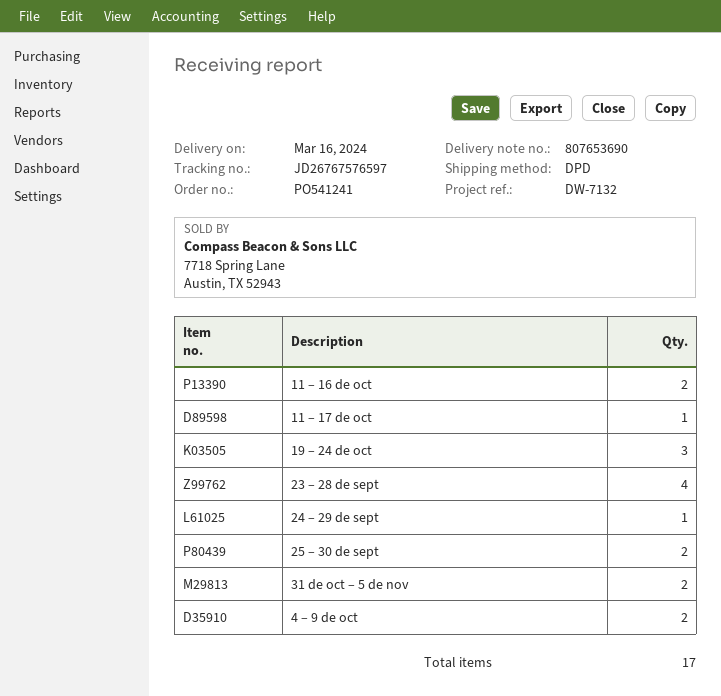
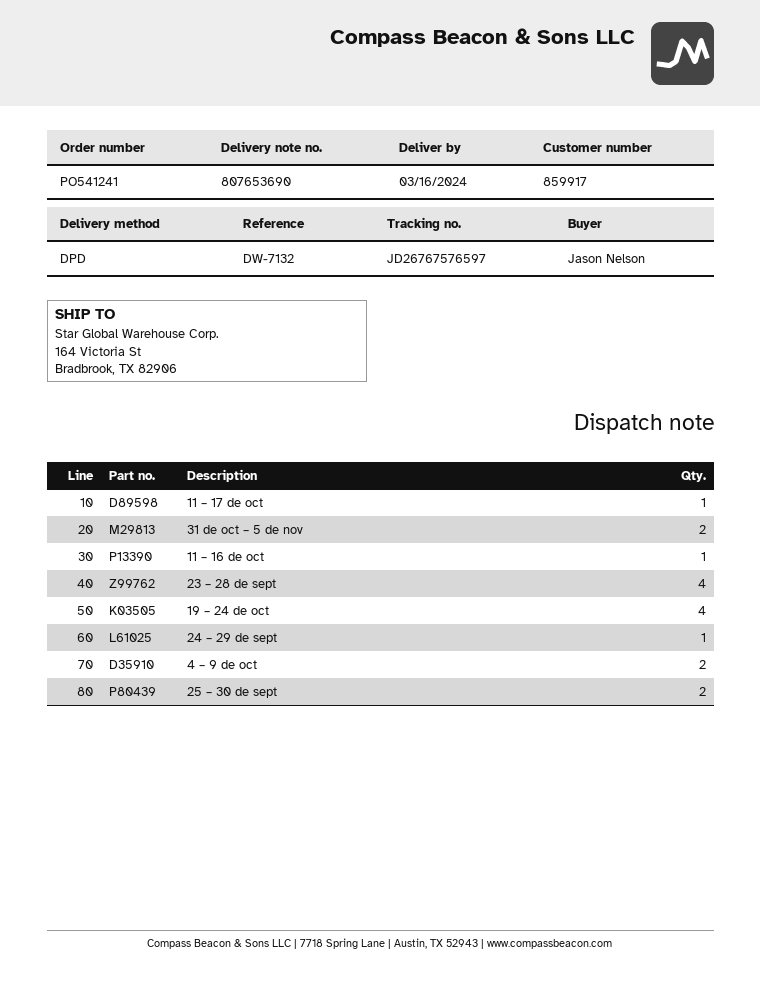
11 – 16 de oct: 2 -> 1
19 – 24 de oct: 3 -> 4

